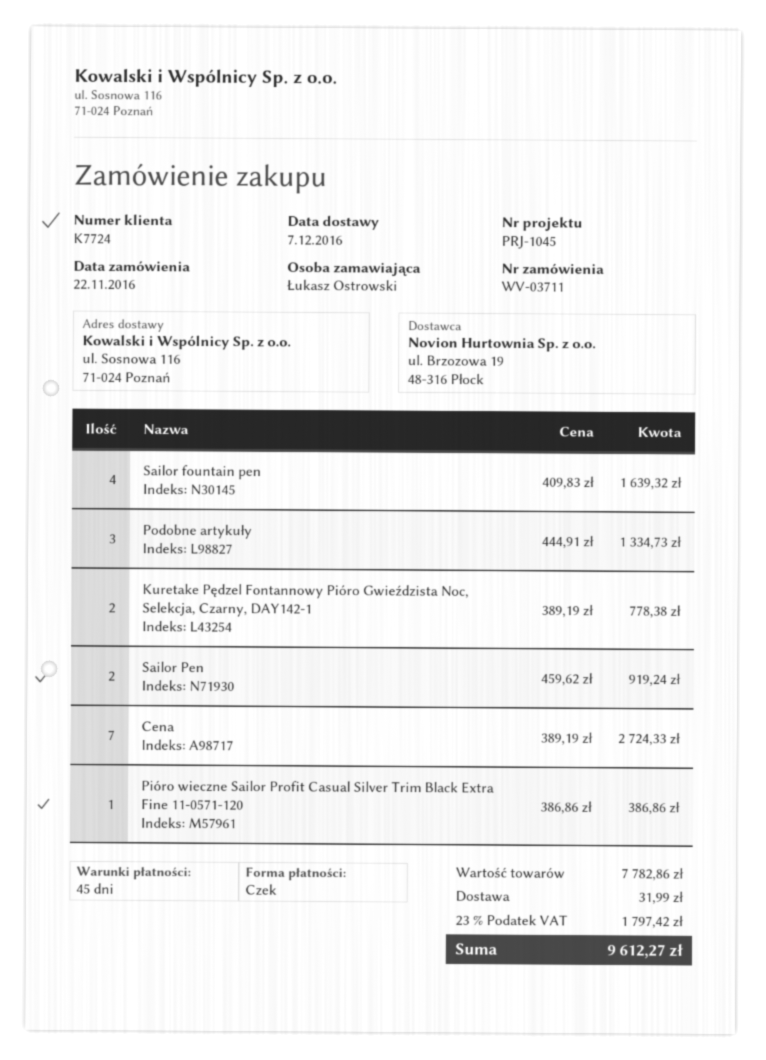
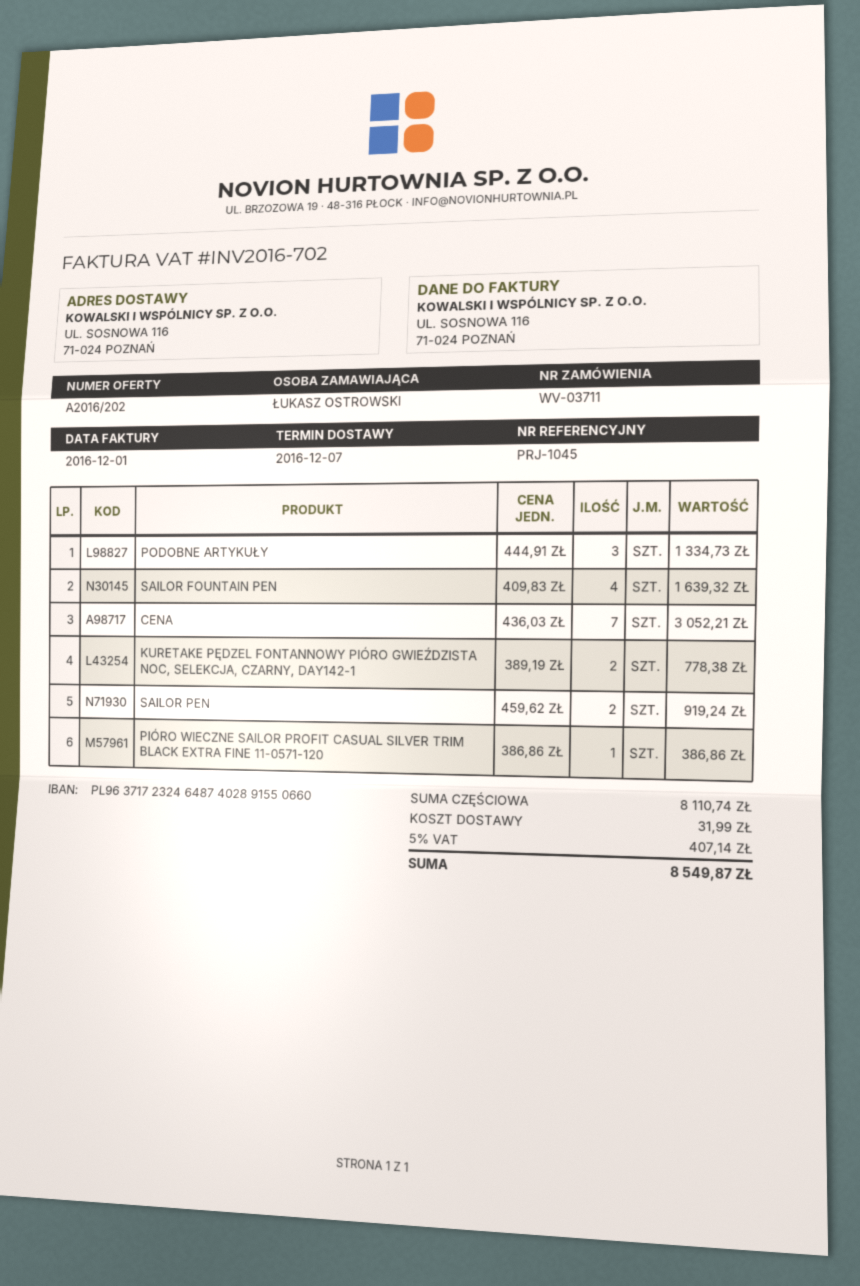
Cena: 7 x 389.19 = 2724.33 -> 7 x 436.03 = 3052.21
subtotal: 7782.86 -> 8110.74
tax: 23% = 1797.42 -> 5% = 407.14
total: 9612.27 -> 8549.87

